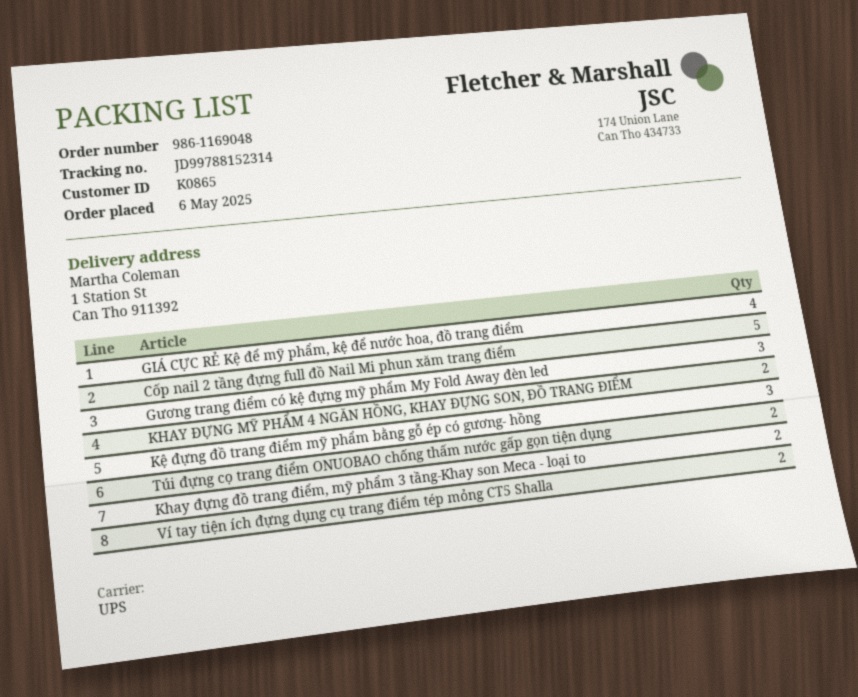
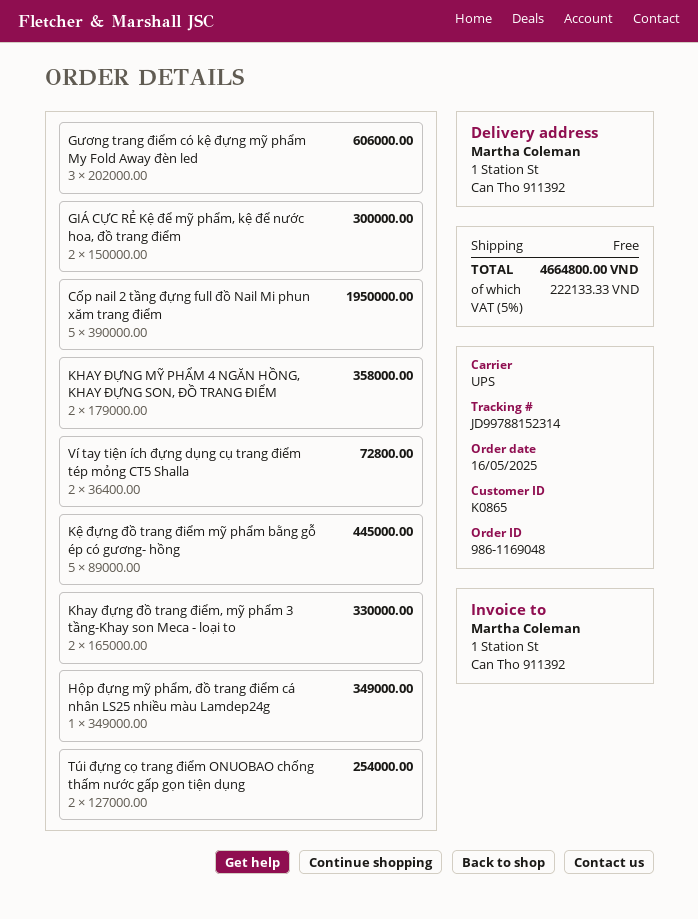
order date: 2025-05-06 -> 2025-05-16
GIÁ CỰC RẺ Kệ để mỹ phẩm, kệ để nước hoa, đồ trang điểm: 4 -> 2
Kệ đựng đồ trang điểm mỹ phẩm bằng gỗ ép có gương- hồng: 3 -> 5
Hộp đựng mỹ phẩm, đồ trang điểm cá nhân LS25 nhiều màu Lamdep24g: none -> 1

